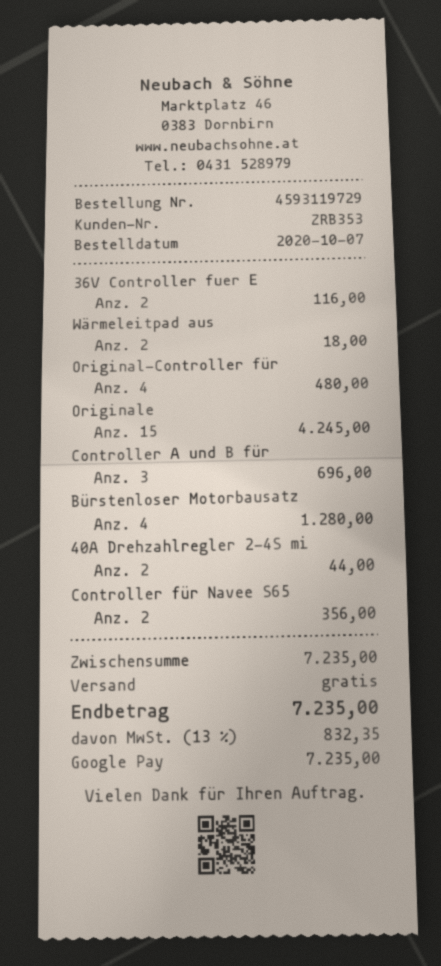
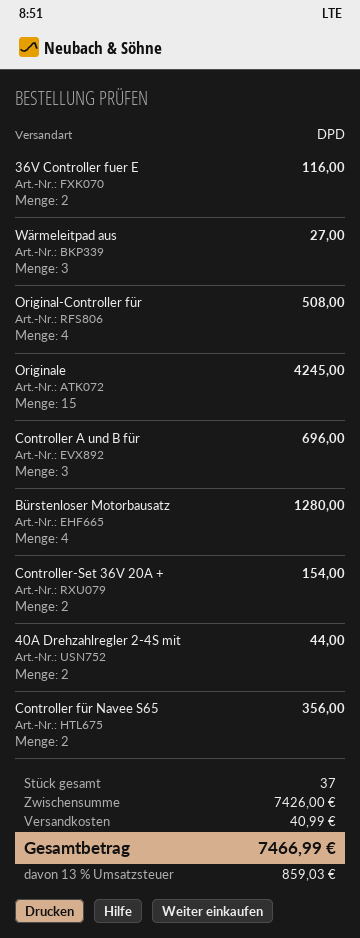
Wärmeleitpad aus: 2 for 18.00 -> 3 for 27.00
Original-Controller für: 4 for 480.00 -> 4 for 508.00
Controller-Set 36V 20A +: none -> 2 for 154.00
subtotal: 7235.00 -> 7426.00
shipping: 0.00 -> 40.99
tax: 13% = 832.35 -> 13% = 859.03
total: 7235.00 -> 7466.99

